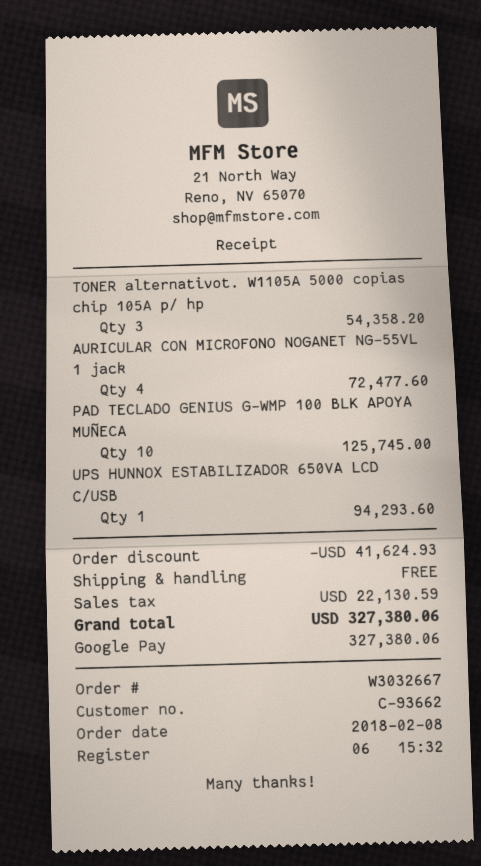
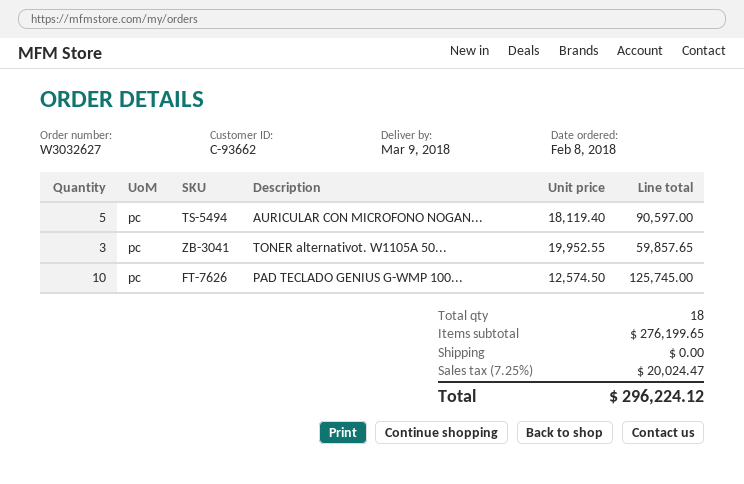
order number: W3032667 -> W3032627
TONER alternativot. W1105A 5000 copias chip 105A p/ hp: 3 for 54358.20 -> 3 for 59857.65
AURICULAR CON MICROFONO NOGANET NG-55VL 1 jack: 4 for 72477.60 -> 5 for 90597.00
UPS HUNNOX ESTABILIZADOR 650VA LCD C/USB: 1 for 94293.60 -> none
discount: 41624.93 -> none
tax: 22130.59 -> 20024.47
total: 327380.06 -> 296224.12

